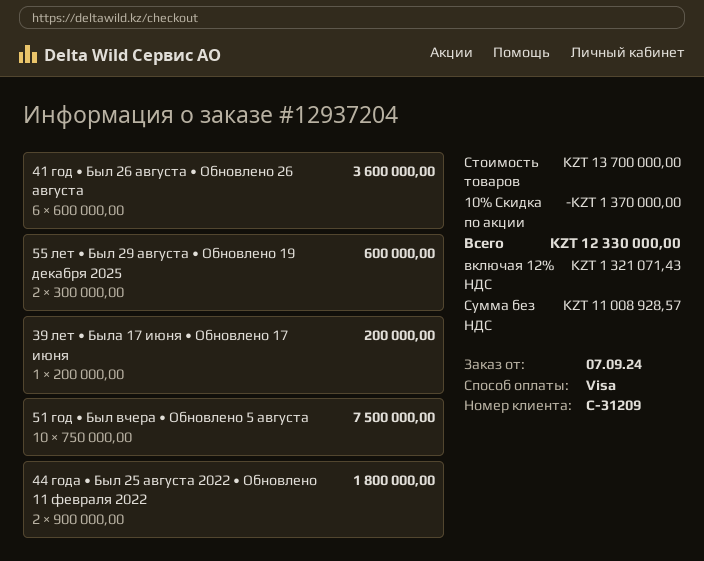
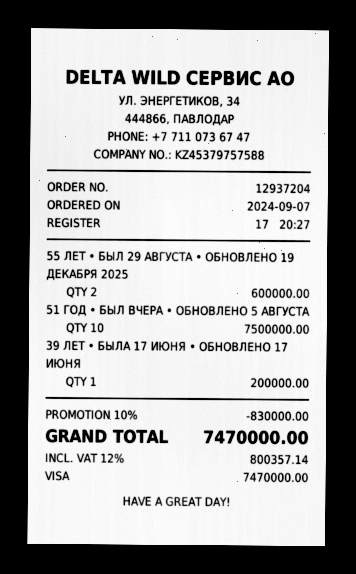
41 год • Был 26 августа • Обновлено 26 августа: 6 for 3600000.00 -> none
44 года • Был 25 августа 2022 • Обновлено 11 февраля 2022: 2 for 1800000.00 -> none
discount: 10% = 1370000.00 -> 10% = 830000.00
tax: 12% = 1321071.43 -> 12% = 800357.14
total: 12330000.00 -> 7470000.00

